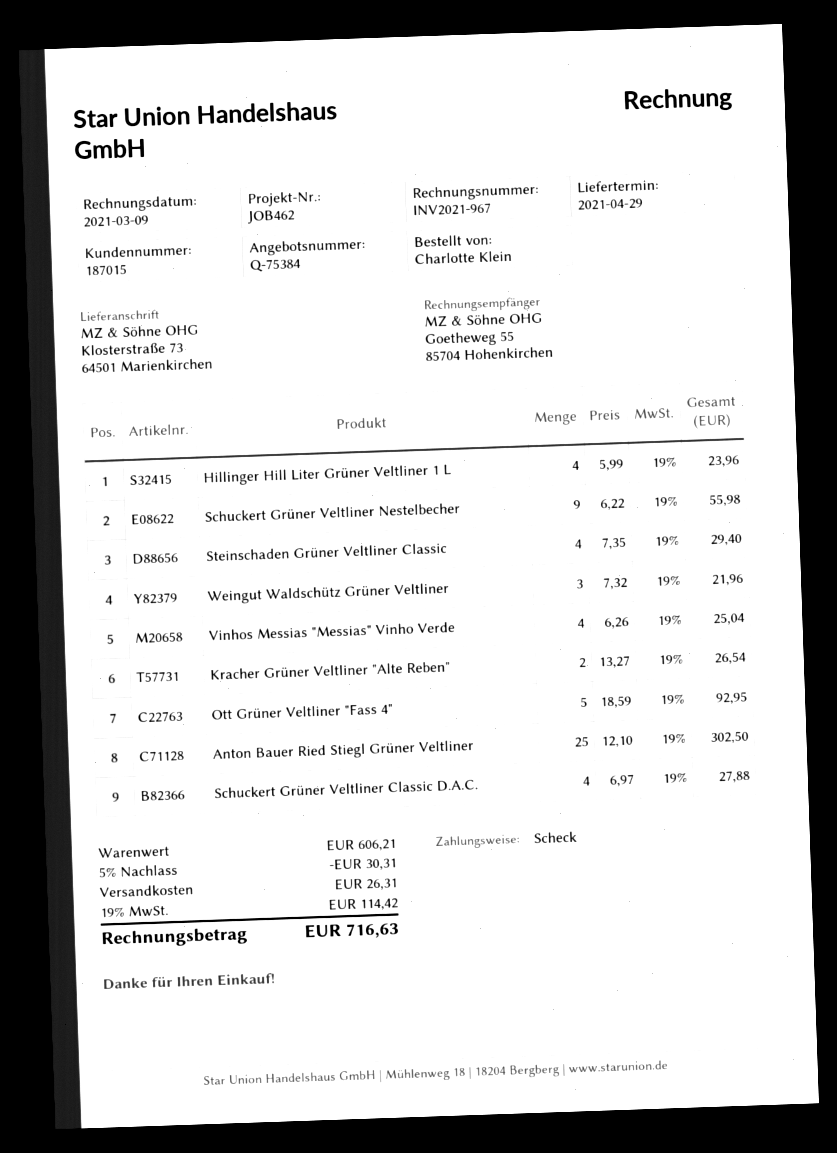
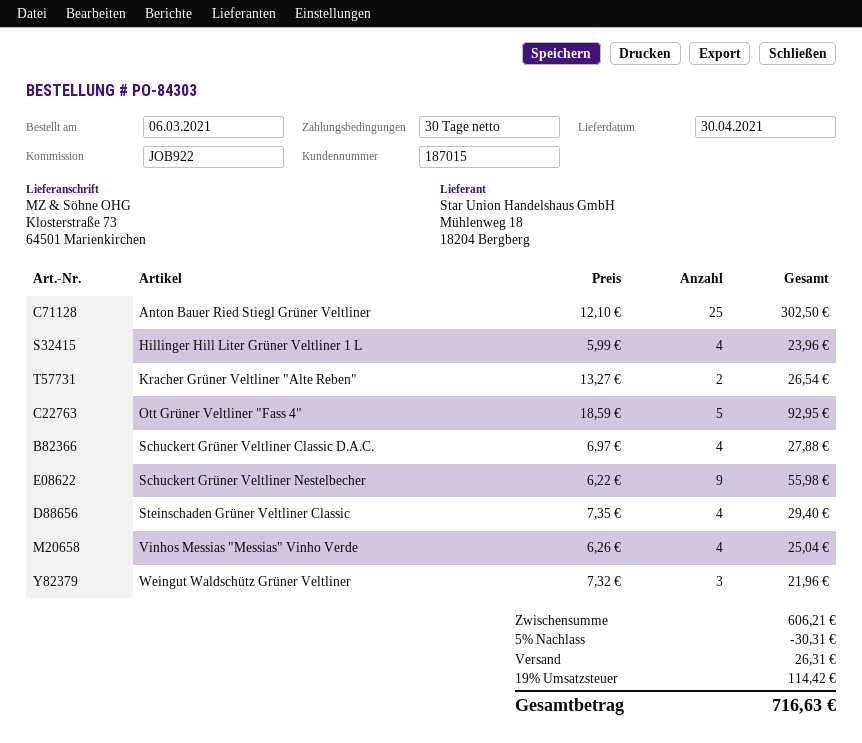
delivery date: 2021-04-29 -> 2021-04-30
reference: JOB462 -> JOB922

